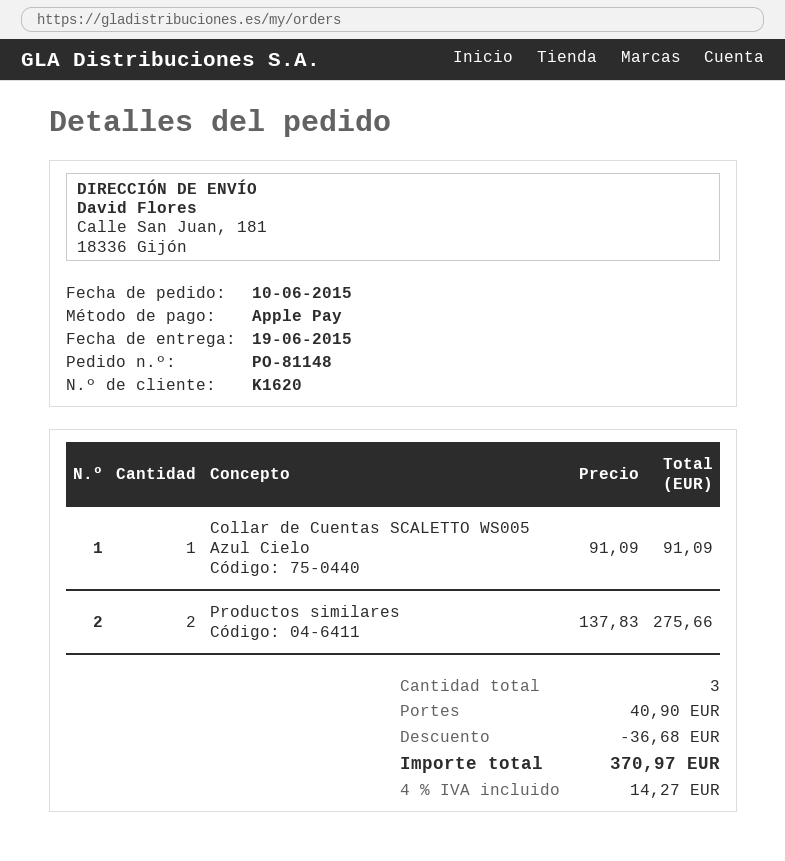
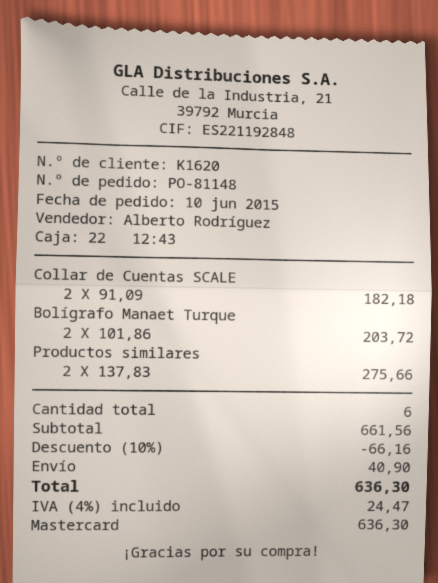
payment method: Apple Pay -> Mastercard
Collar de Cuentas SCALETTO WS005 Azul Cielo: 1 x 91.09 = 91.09 -> 2 x 91.09 = 182.18
Bolígrafo Manaet Turque: none -> 2 x 101.86 = 203.72
total quantity: 3 -> 6
discount: 36.68 -> 66.16
tax: 4% = 14.27 -> 4% = 24.47
total: 370.97 -> 636.30

